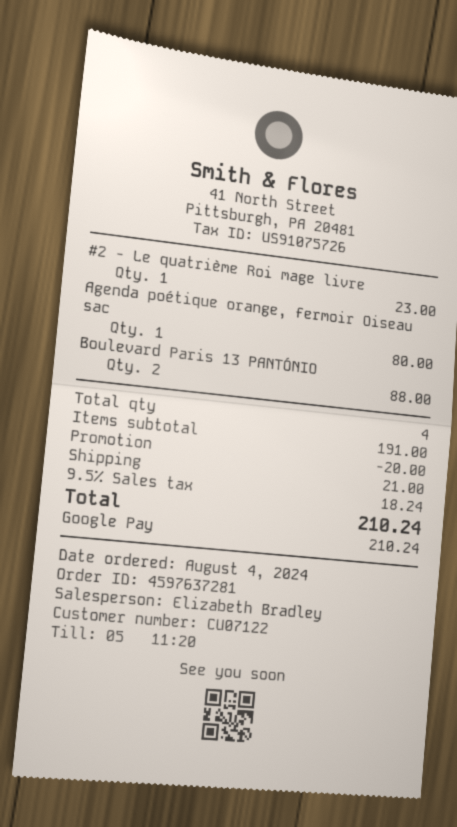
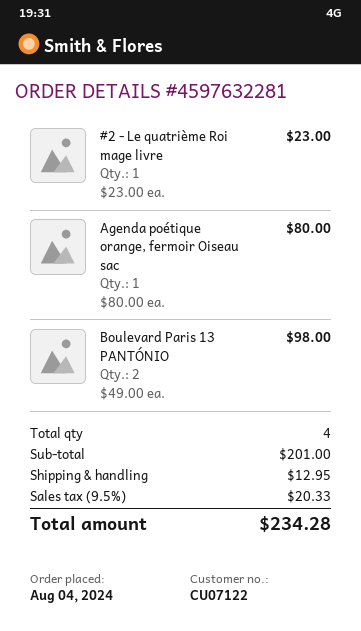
order number: 4597637281 -> 4597632281
Boulevard Paris 13 PANTÓNIO: 2 for 88.00 -> 2 for 98.00
subtotal: 191.00 -> 201.00
discount: 20.00 -> none
shipping: 21.00 -> 12.95
tax: 9.5% = 18.24 -> 9.5% = 20.33
total: 210.24 -> 234.28

